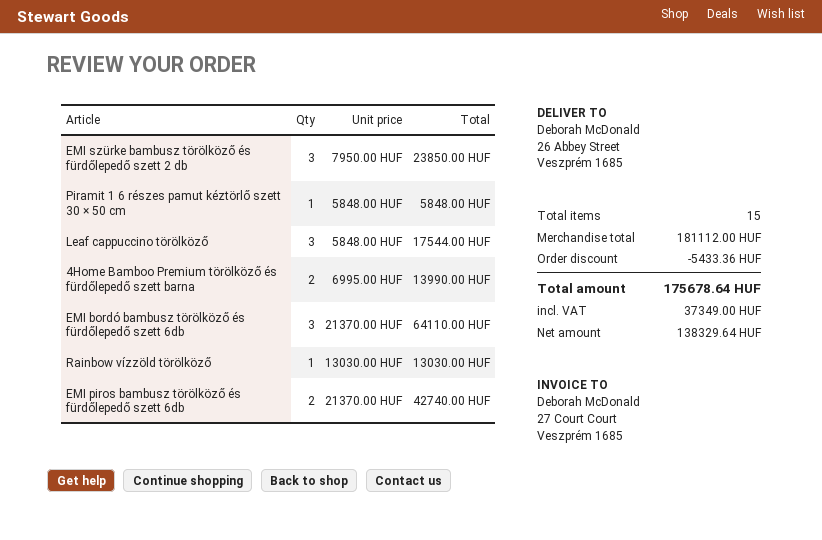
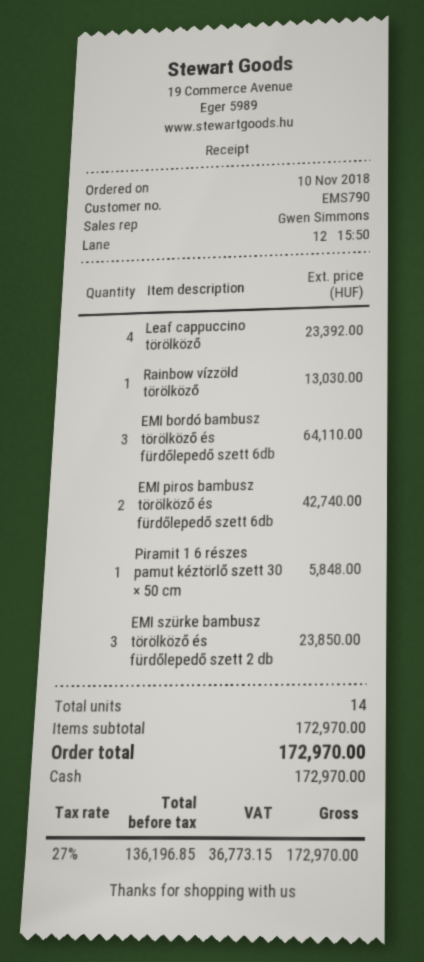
Leaf cappuccino törölköző: 3 for 17544.00 -> 4 for 23392.00
4Home Bamboo Premium törölköző és fürdőlepedő szett barna: 2 for 13990.00 -> none
total quantity: 15 -> 14
subtotal: 181112.00 -> 172970.00
discount: 5433.36 -> none
net: 138329.64 -> 136196.85
tax: 37349.00 -> 36773.15
total: 175678.64 -> 172970.00

